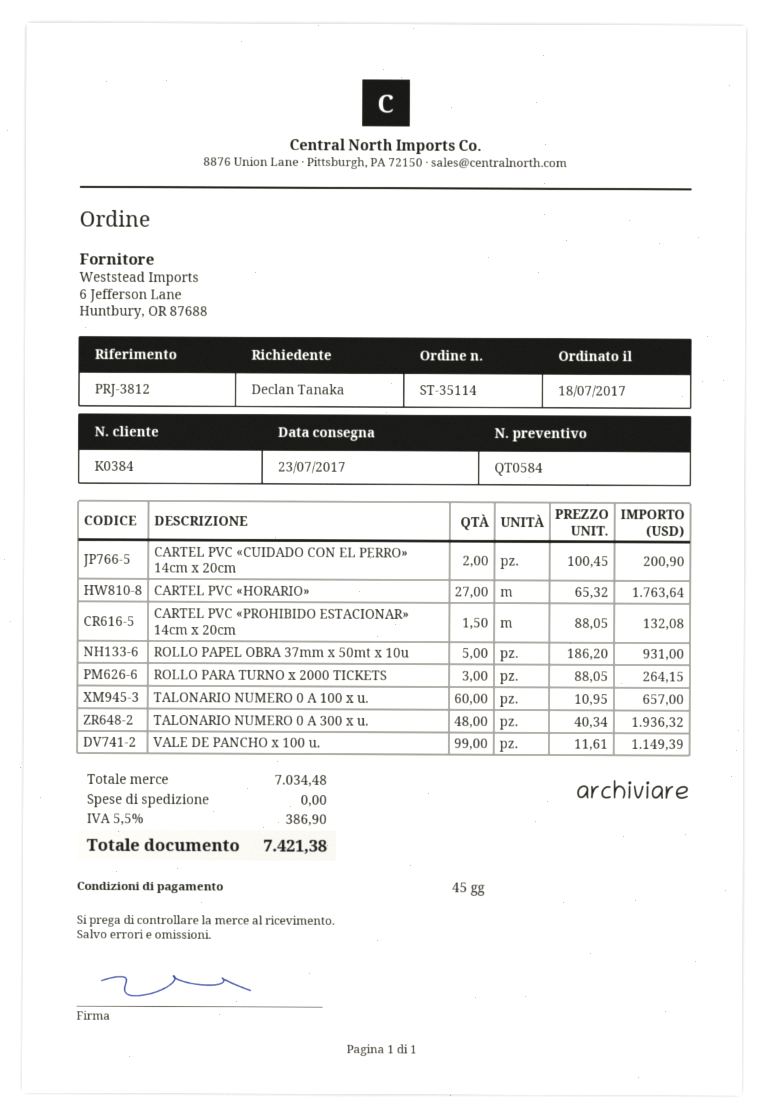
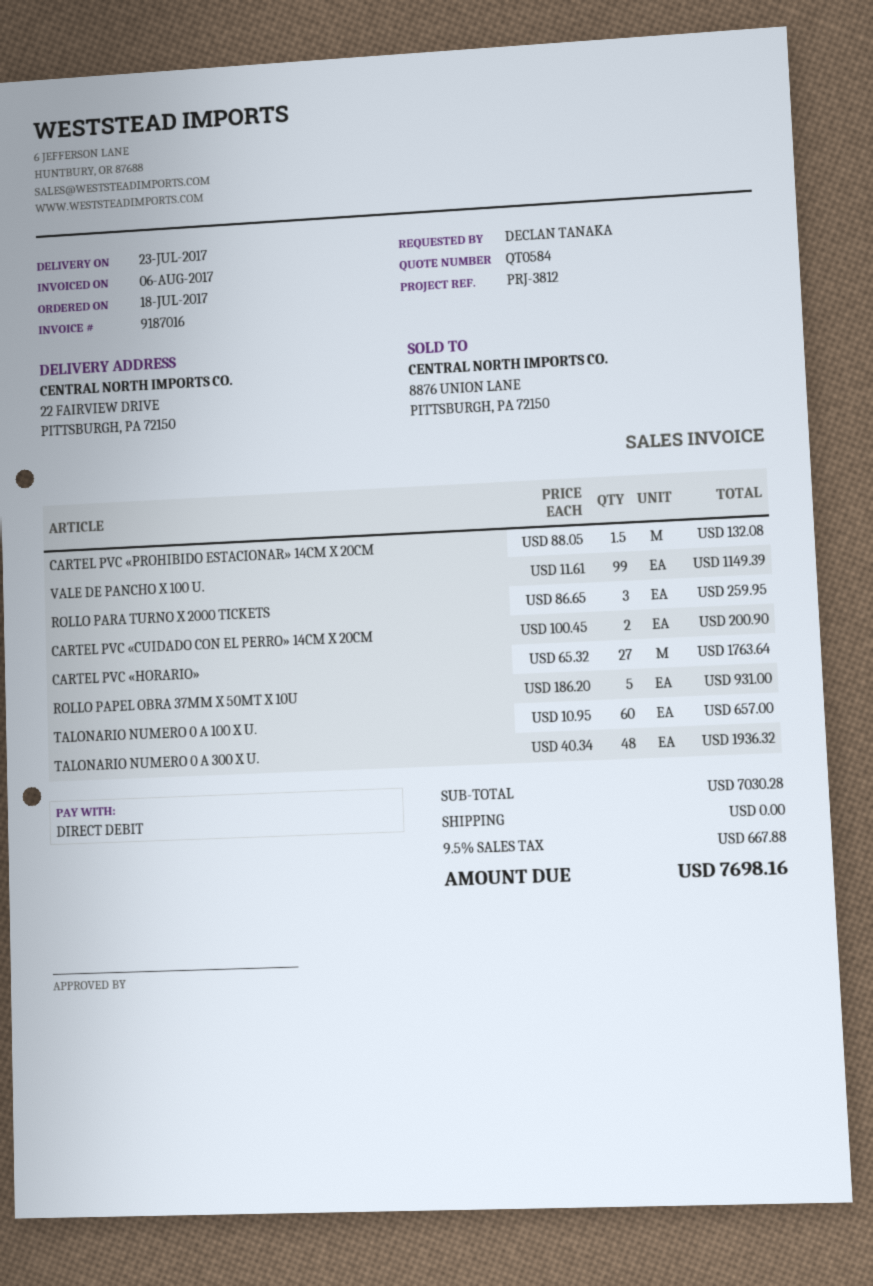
ROLLO PARA TURNO x 2000 TICKETS: 3 x 88.05 = 264.15 -> 3 x 86.65 = 259.95
subtotal: 7034.48 -> 7030.28
tax: 5.5% = 386.90 -> 9.5% = 667.88
total: 7421.38 -> 7698.16

